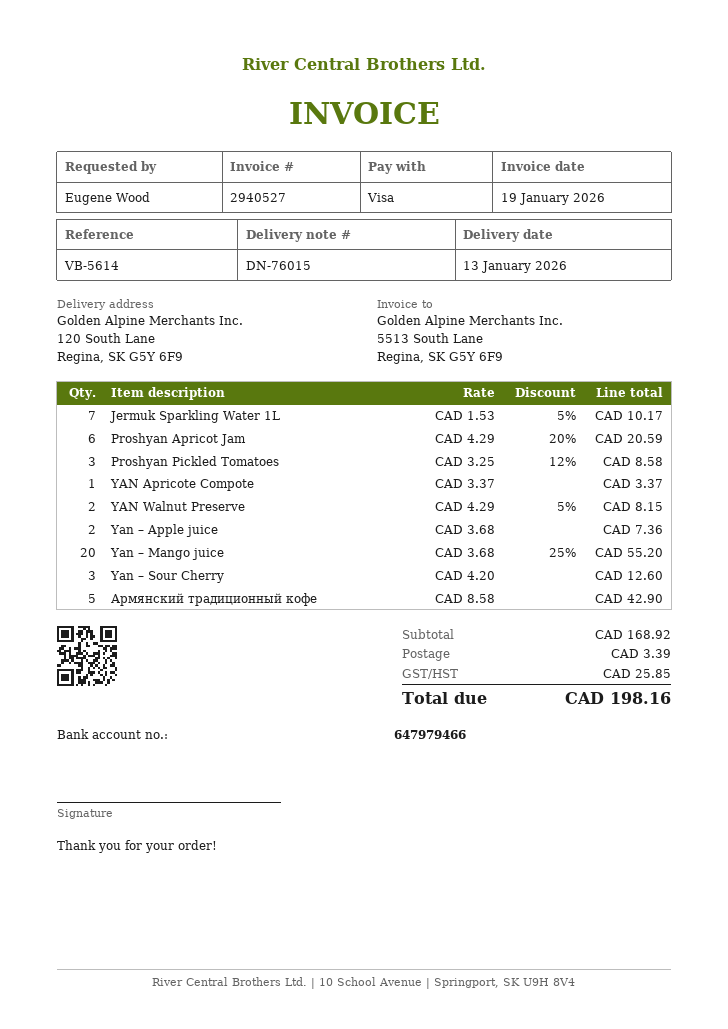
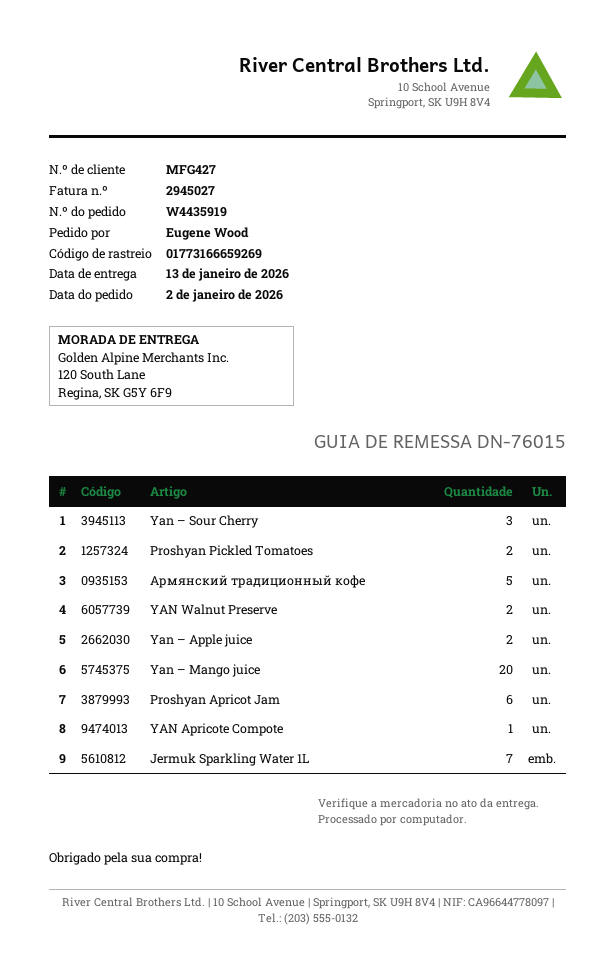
invoice number: 2940527 -> 2945027
Proshyan Pickled Tomatoes: 3 -> 2

